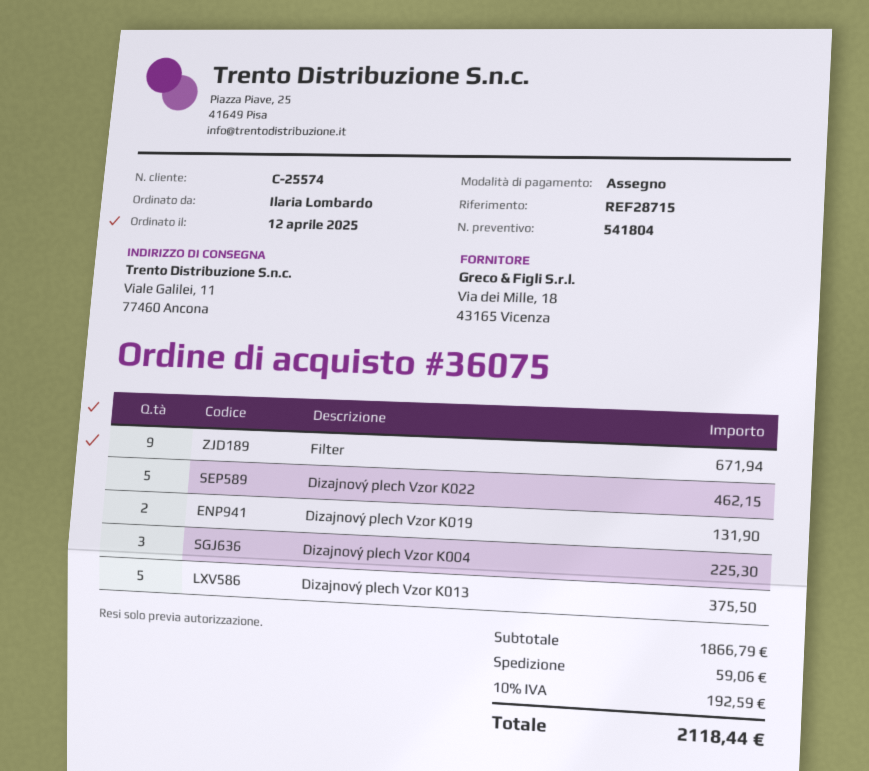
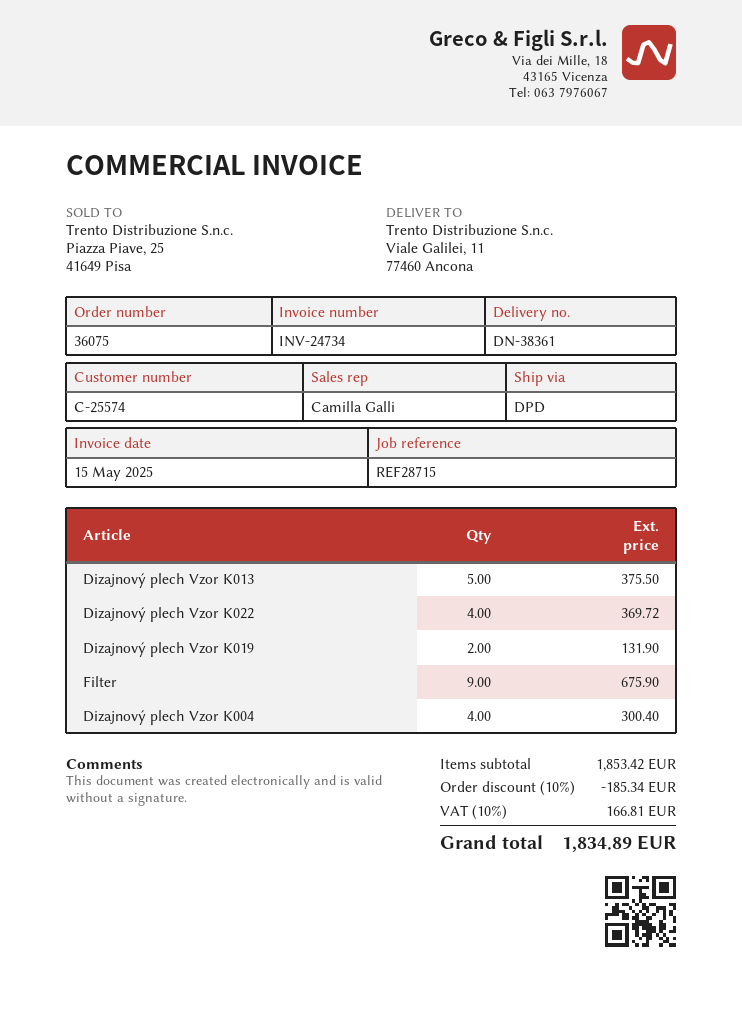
Filter: 9 for 671.94 -> 9 for 675.90
Dizajnový plech Vzor K022: 5 for 462.15 -> 4 for 369.72
Dizajnový plech Vzor K004: 3 for 225.30 -> 4 for 300.40
subtotal: 1866.79 -> 1853.42
discount: none -> 10% = 185.34
shipping: 59.06 -> none
tax: 10% = 192.59 -> 10% = 166.81
total: 2118.44 -> 1834.89

